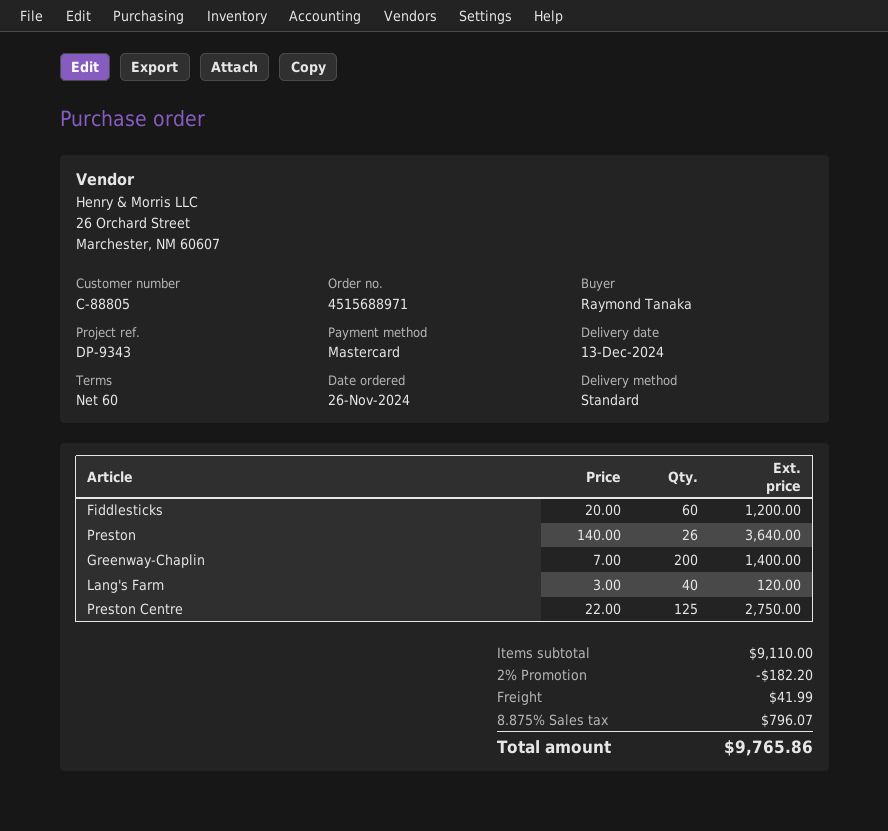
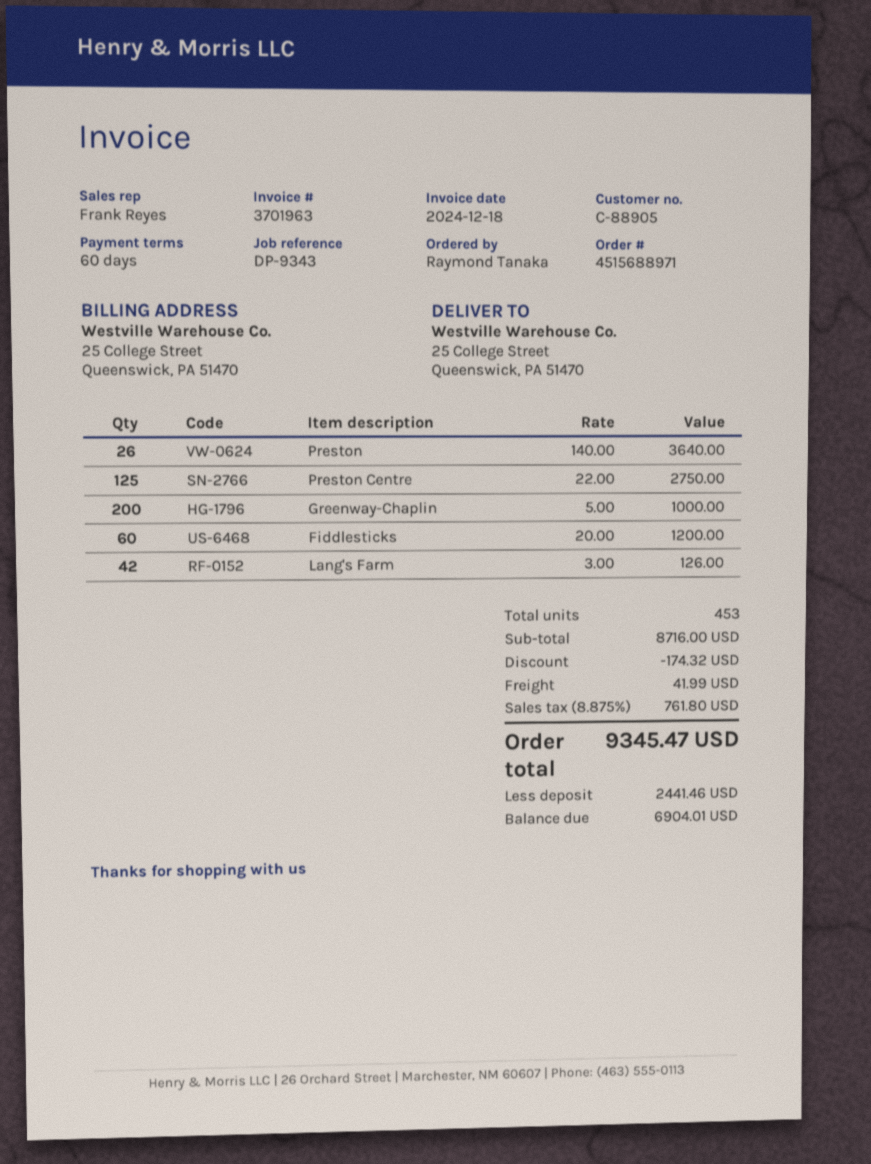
customer number: C-88805 -> C-88905
Greenway-Chaplin: 200 x 7.00 = 1400.00 -> 200 x 5.00 = 1000.00
Lang's Farm: 40 x 3.00 = 120.00 -> 42 x 3.00 = 126.00
subtotal: 9110.00 -> 8716.00
discount: 182.20 -> 174.32
tax: 8.875% = 796.07 -> 8.875% = 761.80
total: 9765.86 -> 9345.47

